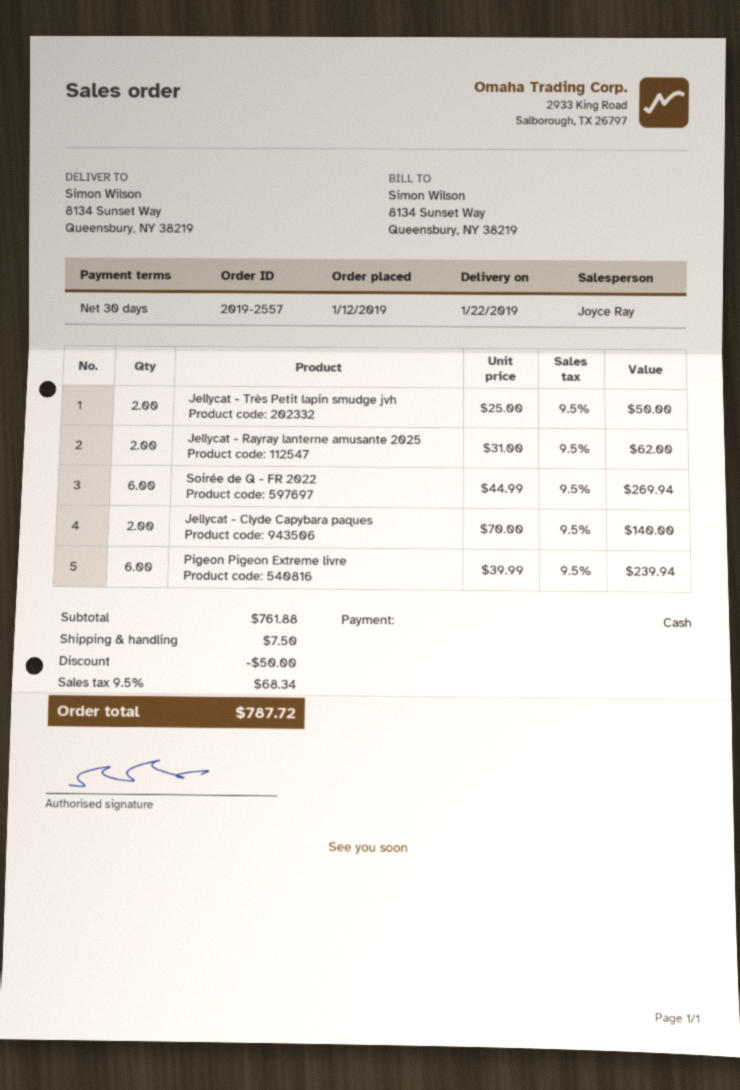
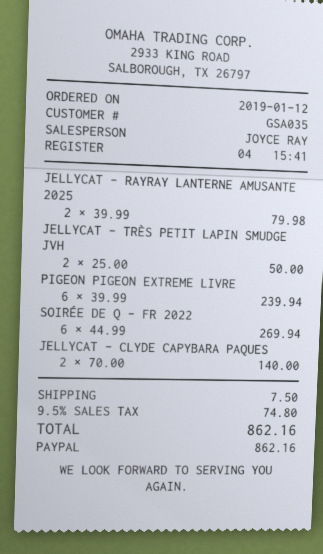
payment method: cash -> PayPal
Jellycat - Rayray lanterne amusante 2025: 2 x 31.00 = 62.00 -> 2 x 39.99 = 79.98
discount: 50.00 -> none
tax: 9.5% = 68.34 -> 9.5% = 74.80
total: 787.72 -> 862.16

